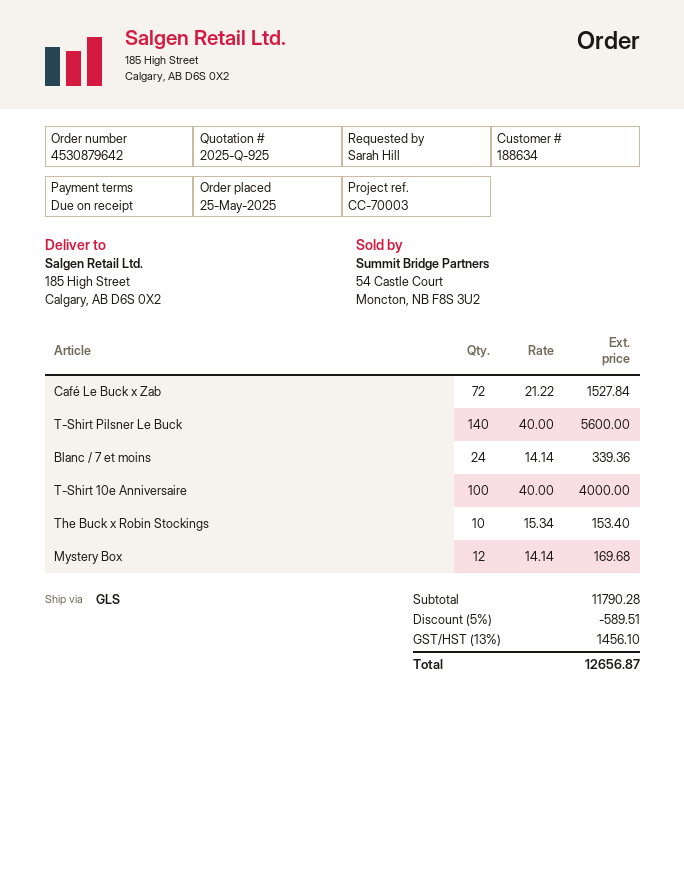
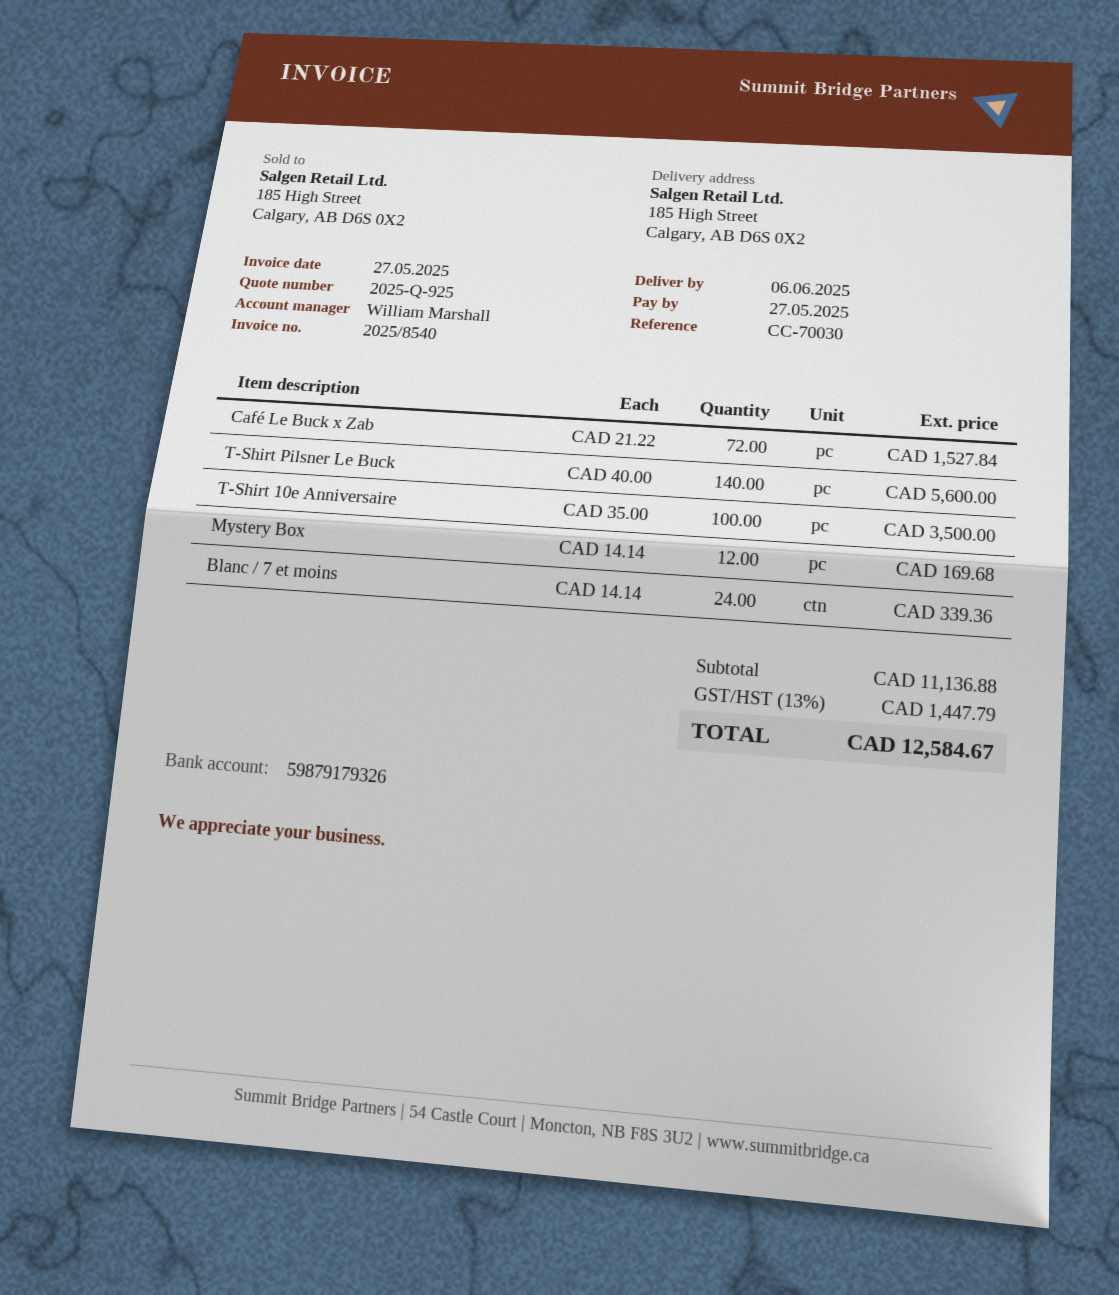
reference: CC-70003 -> CC-70030
T-Shirt 10e Anniversaire: 100 x 40.00 = 4000.00 -> 100 x 35.00 = 3500.00
The Buck x Robin Stockings: 10 x 15.34 = 153.40 -> none
subtotal: 11790.28 -> 11136.88
discount: 5% = 589.51 -> none
tax: 13% = 1456.10 -> 13% = 1447.79
total: 12656.87 -> 12584.67

